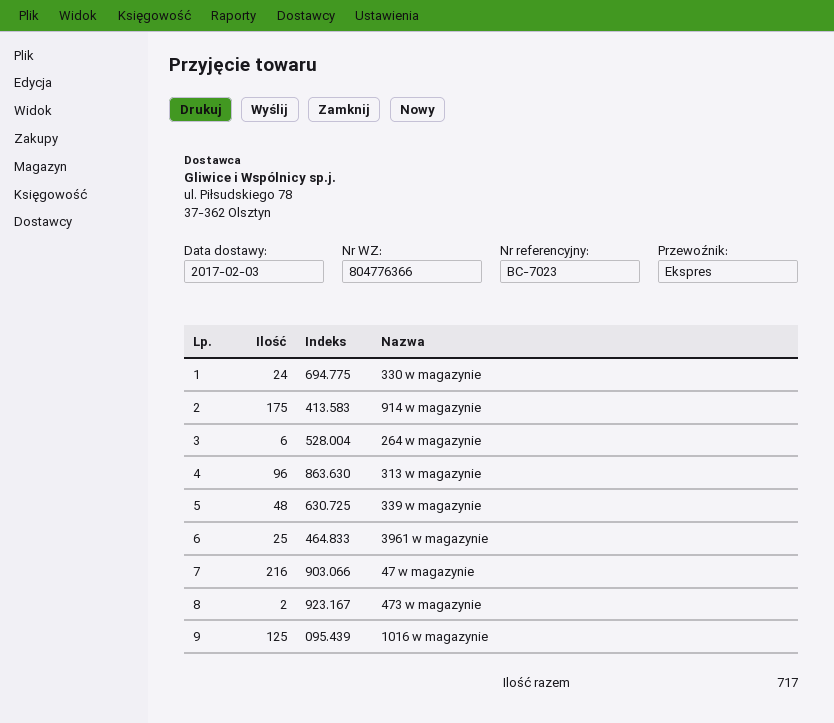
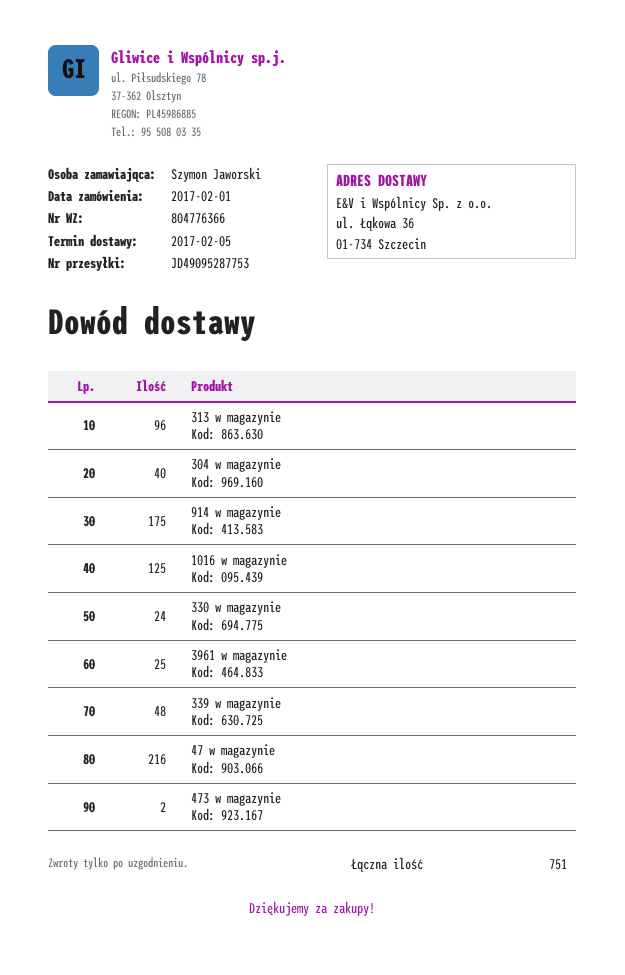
delivery date: 2017-02-03 -> 2017-02-05
264 w magazynie: 6 -> none
304 w magazynie: none -> 40
total quantity: 717 -> 751

